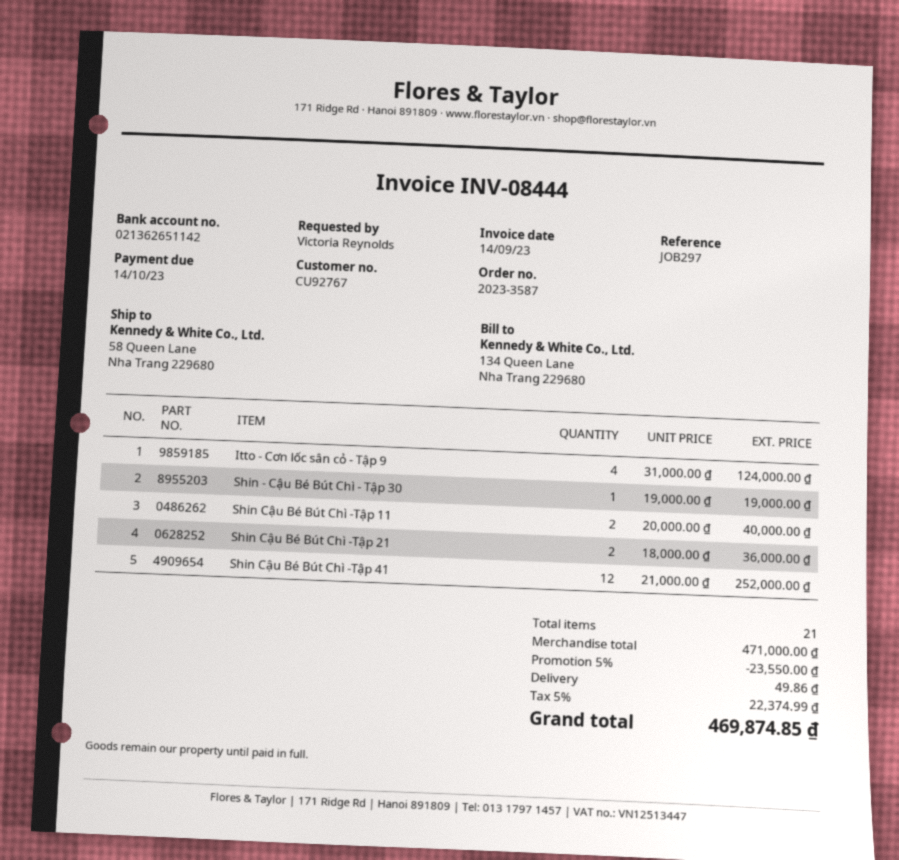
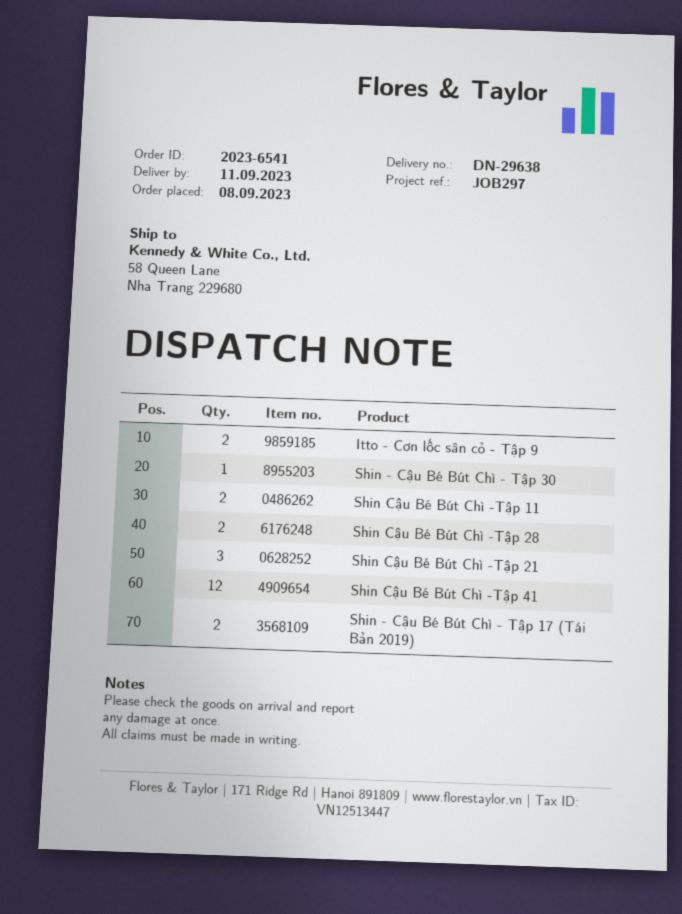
order number: 2023-3587 -> 2023-6541
Itto - Cơn lốc sân cỏ - Tập 9: 4 -> 2
Shin Cậu Bé Bút Chì -Tập 21: 2 -> 3
Shin Cậu Bé Bút Chì -Tập 28: none -> 2
Shin - Cậu Bé Bút Chì - Tập 17 (Tái Bản 2019): none -> 2

